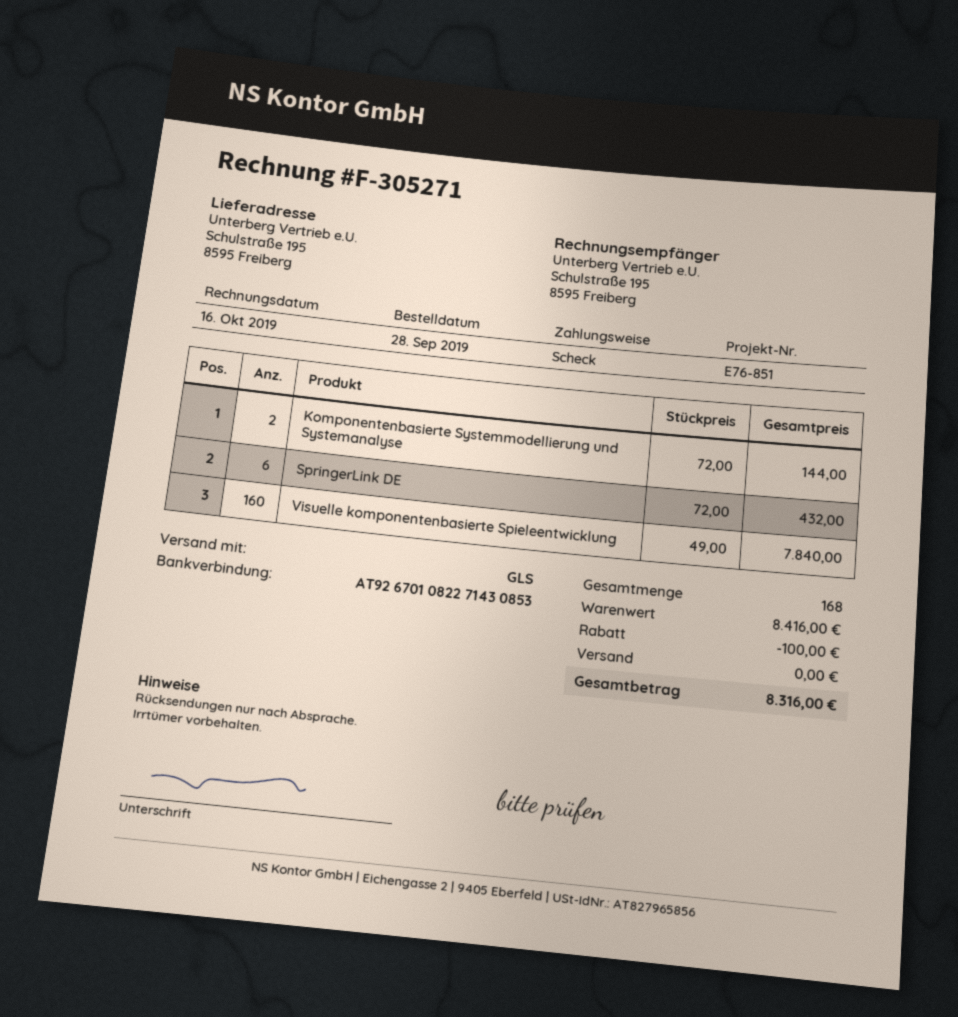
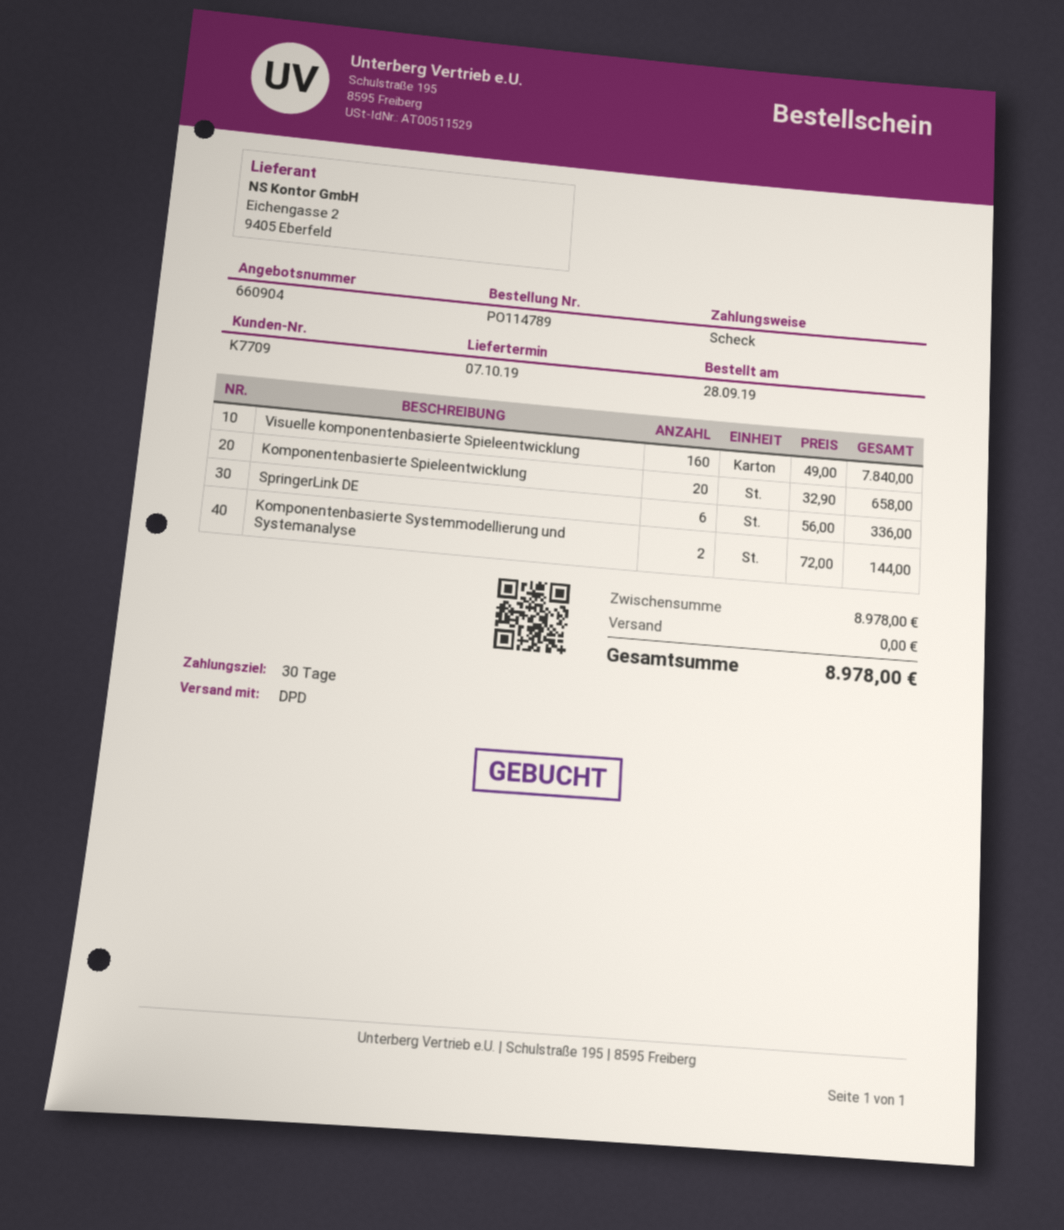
shipping method: GLS -> DPD
SpringerLink DE: 6 x 72.00 = 432.00 -> 6 x 56.00 = 336.00
Komponentenbasierte Spieleentwicklung: none -> 20 x 32.90 = 658.00
subtotal: 8416.00 -> 8978.00
discount: 100.00 -> none
total: 8316.00 -> 8978.00

